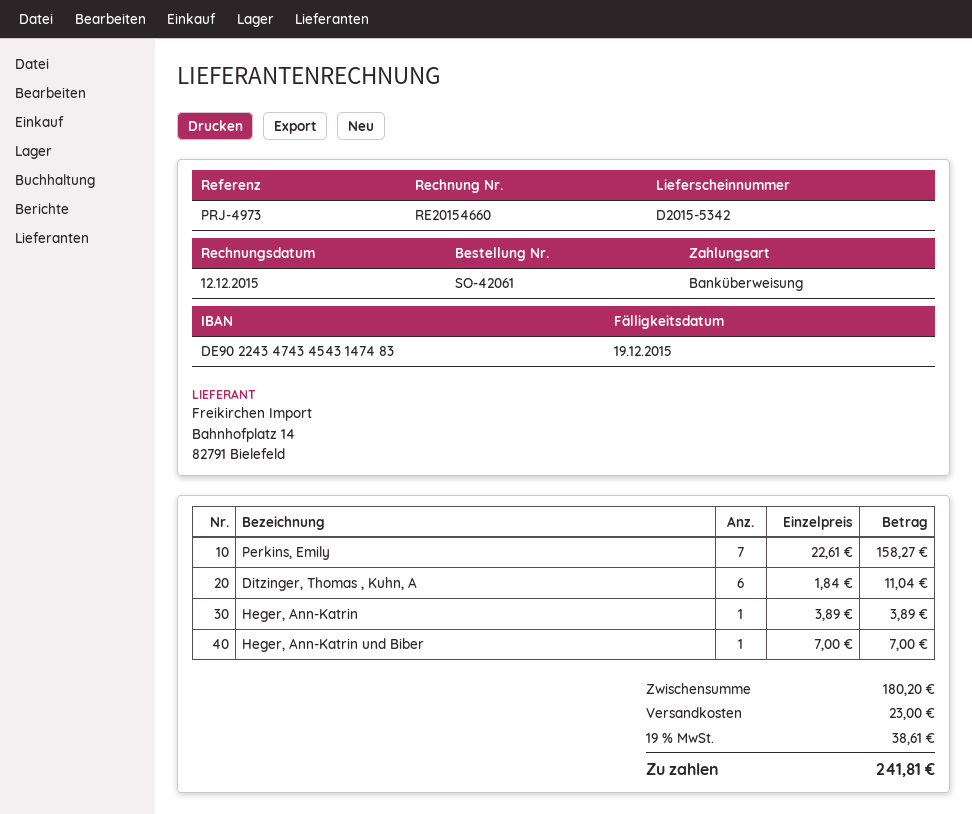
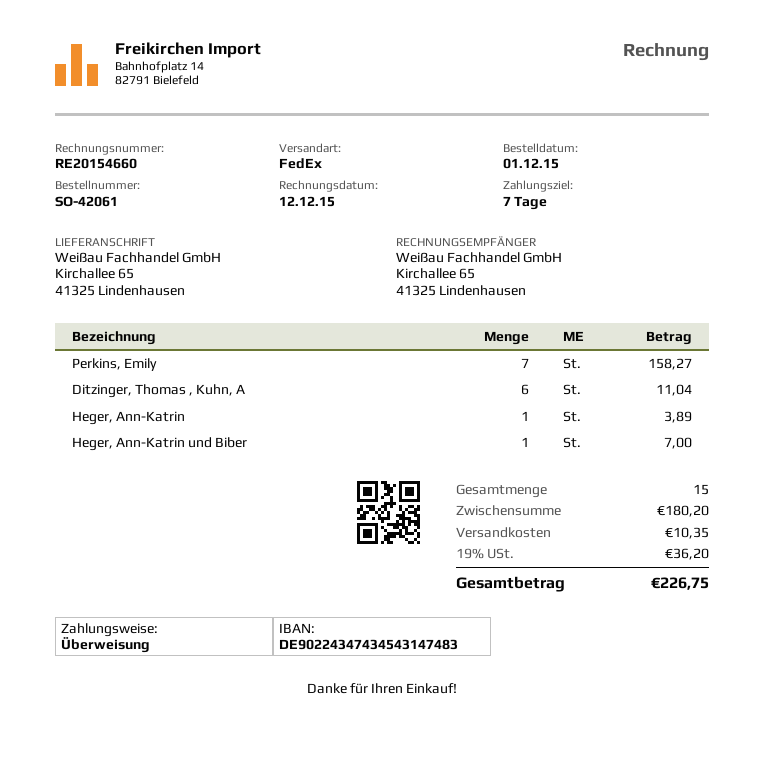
shipping: 23.00 -> 10.35
tax: 19% = 38.61 -> 19% = 36.20
total: 241.81 -> 226.75

